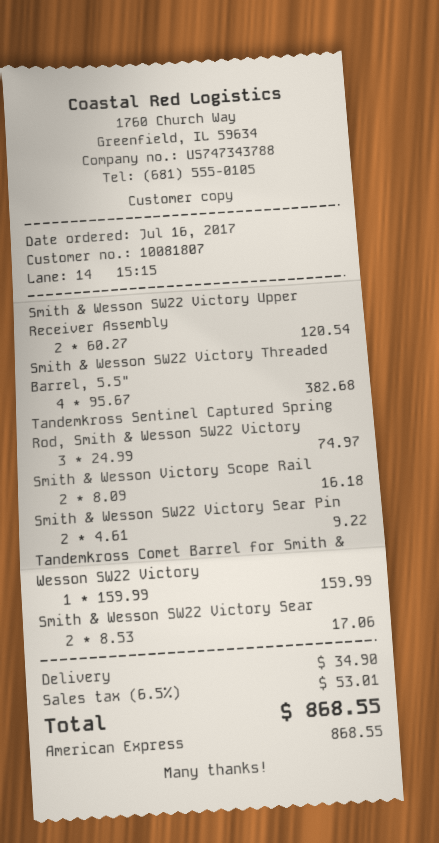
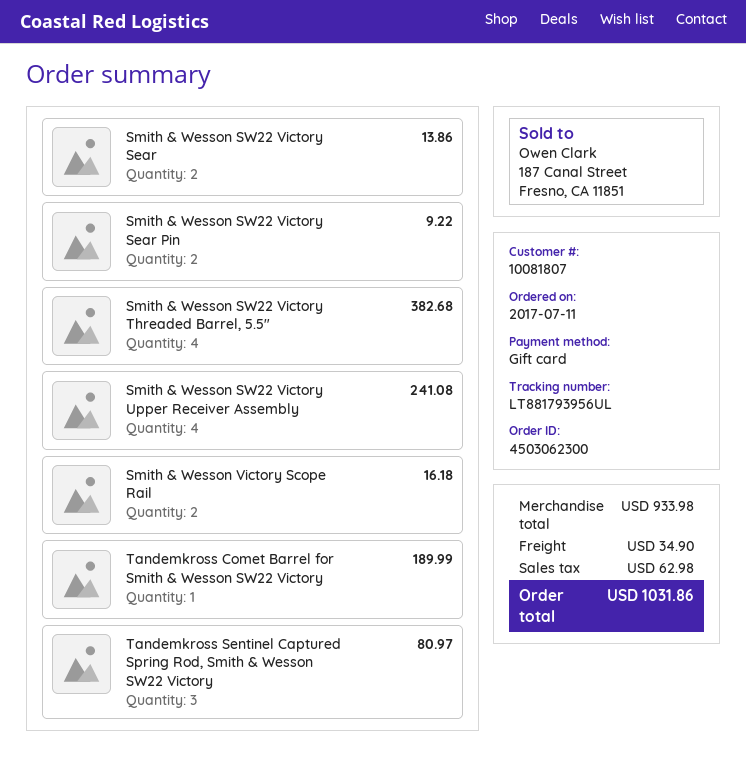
order date: 2017-07-16 -> 2017-07-11
payment method: American Express -> gift card
Smith & Wesson SW22 Victory Upper Receiver Assembly: 2 for 120.54 -> 4 for 241.08
Tandemkross Sentinel Captured Spring Rod, Smith & Wesson SW22 Victory: 3 for 74.97 -> 3 for 80.97
Tandemkross Comet Barrel for Smith & Wesson SW22 Victory: 1 for 159.99 -> 1 for 189.99
Smith & Wesson SW22 Victory Sear: 2 for 17.06 -> 2 for 13.86
tax: 53.01 -> 62.98
total: 868.55 -> 1031.86

